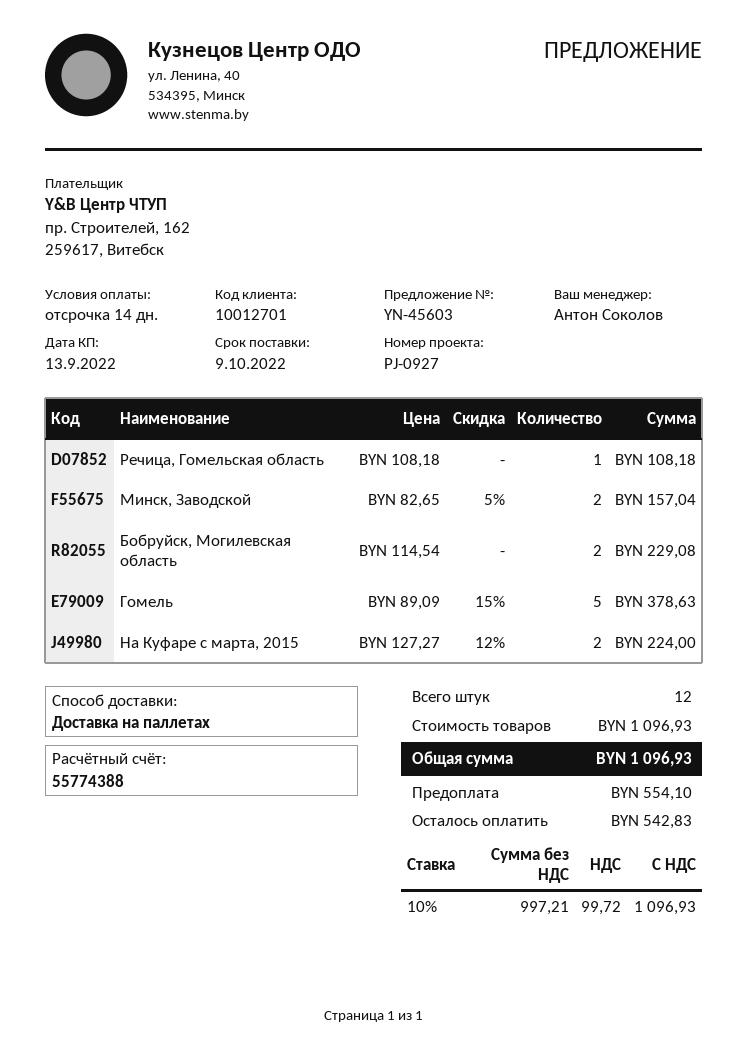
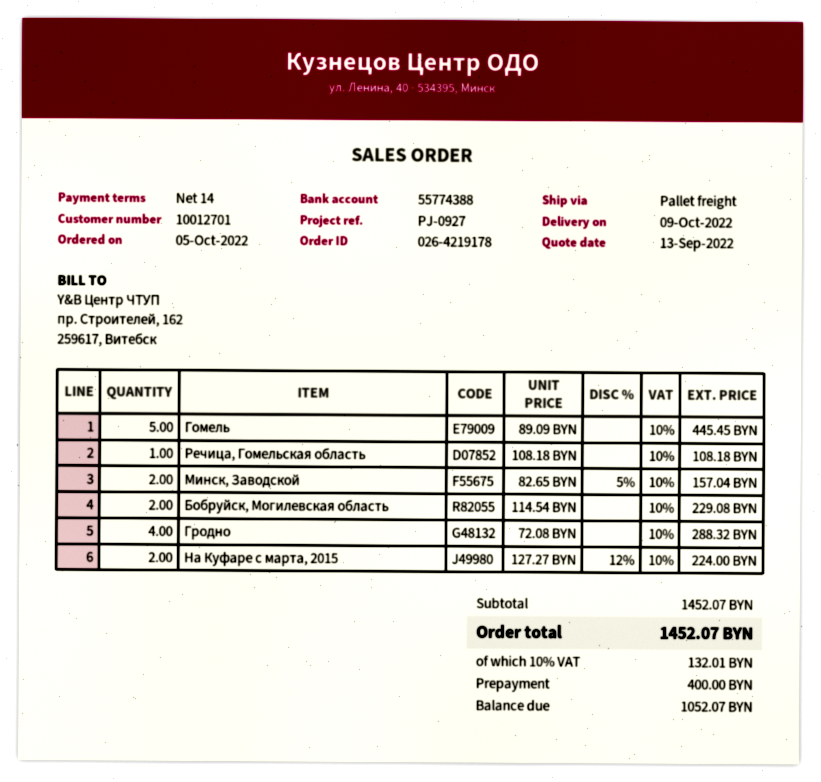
Гомель: 5 x 89.09 - 15% = 378.63 -> 5 x 89.09 = 445.45
Гродно: none -> 4 x 72.08 = 288.32
subtotal: 1096.93 -> 1452.07
tax: 10% = 99.72 -> 10% = 132.01
total: 1096.93 -> 1452.07
deposit: 554.10 -> 400.00
balance: 542.83 -> 1052.07

